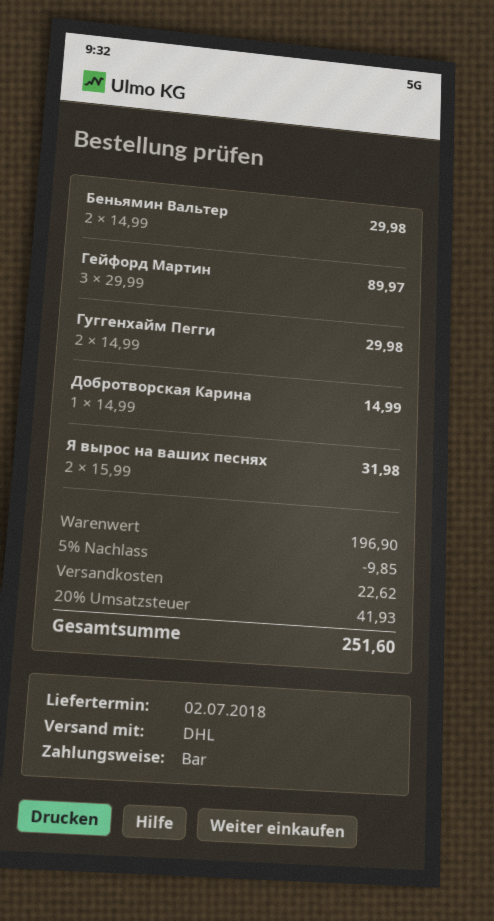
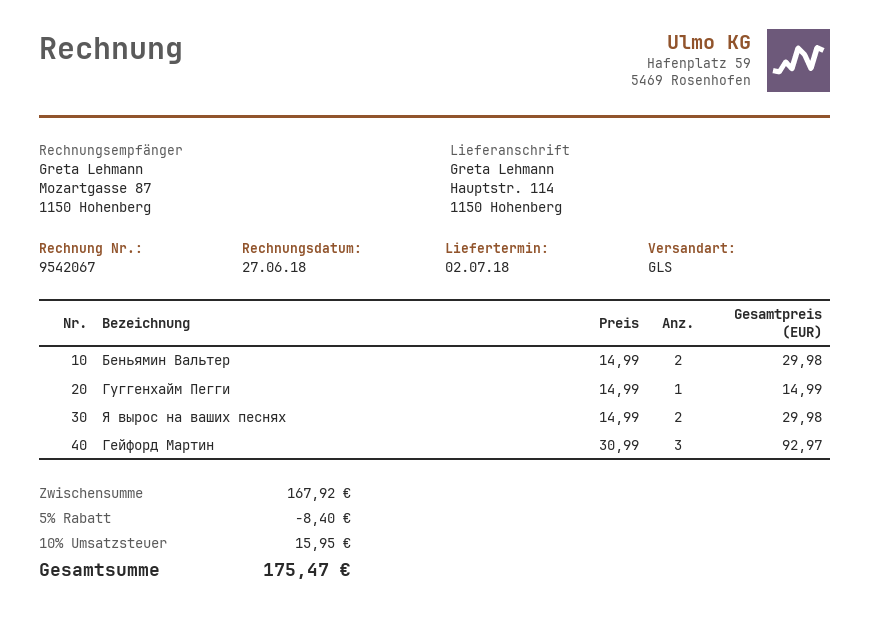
shipping method: DHL -> GLS
Гейфорд Мартин: 3 x 29.99 = 89.97 -> 3 x 30.99 = 92.97
Гуггенхайм Пегги: 2 x 14.99 = 29.98 -> 1 x 14.99 = 14.99
Добротворская Карина: 1 x 14.99 = 14.99 -> none
Я вырос на ваших песнях: 2 x 15.99 = 31.98 -> 2 x 14.99 = 29.98
subtotal: 196.90 -> 167.92
discount: 5% = 9.85 -> 5% = 8.40
shipping: 22.62 -> none
tax: 20% = 41.93 -> 10% = 15.95
total: 251.60 -> 175.47

